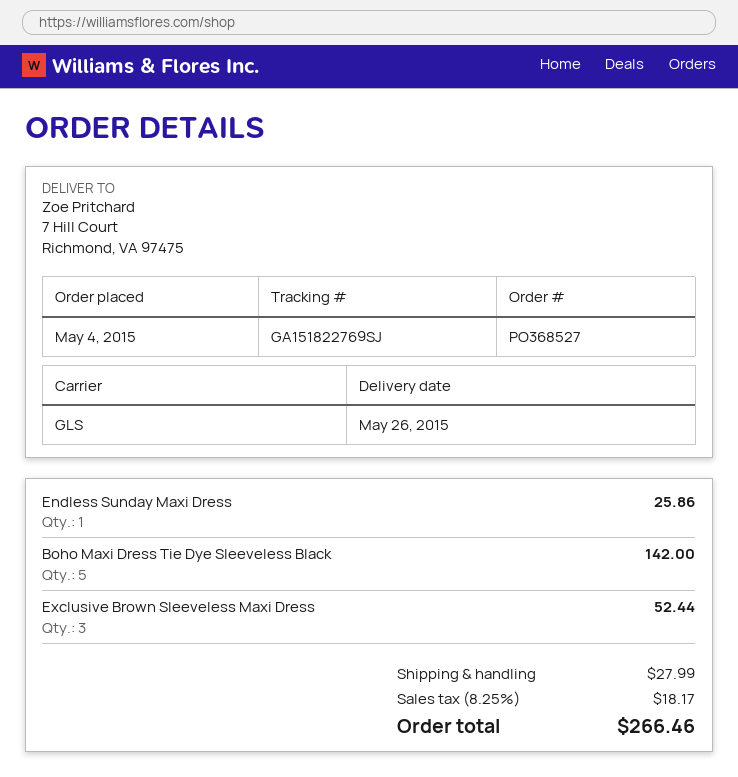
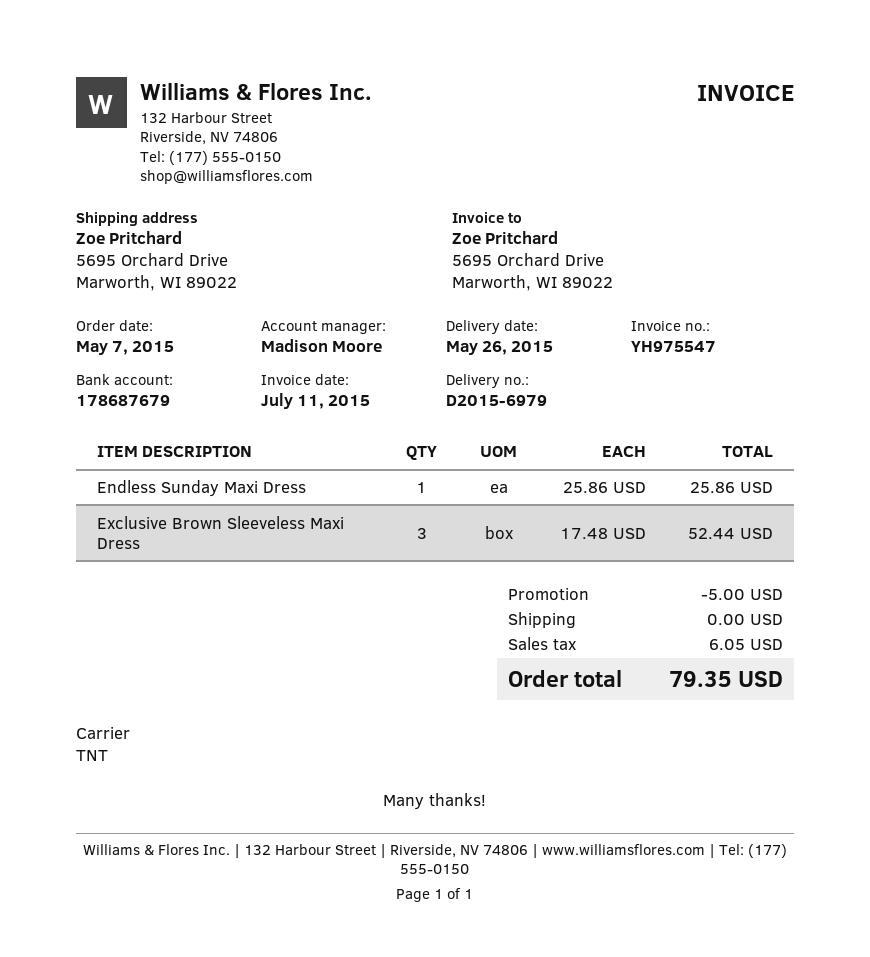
order date: 2015-05-04 -> 2015-05-07
shipping method: GLS -> TNT
ship to: 7 Hill Court, Richmond, VA 97475 -> 5695 Orchard Drive, Marworth, WI 89022
Boho Maxi Dress Tie Dye Sleeveless Black: 5 for 142.00 -> none
discount: none -> 5.00
shipping: 27.99 -> 0.00
tax: 18.17 -> 6.05
total: 266.46 -> 79.35

